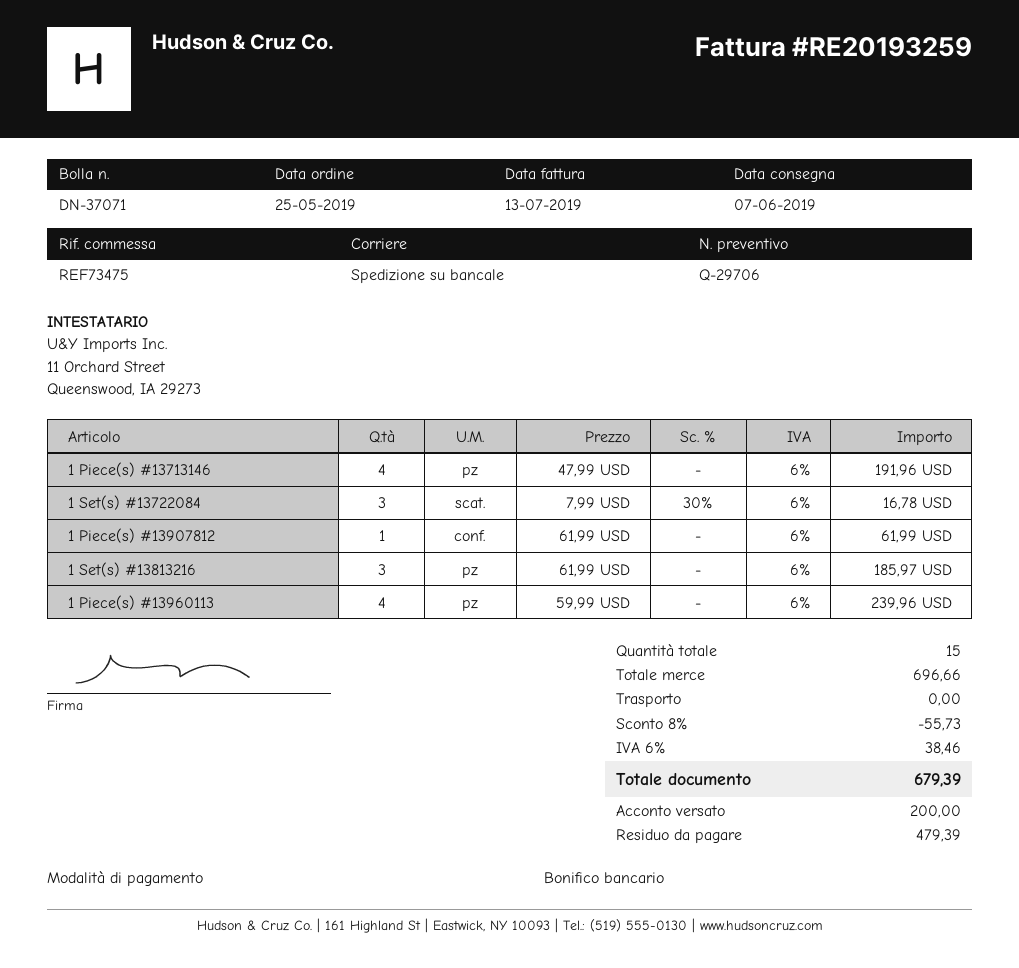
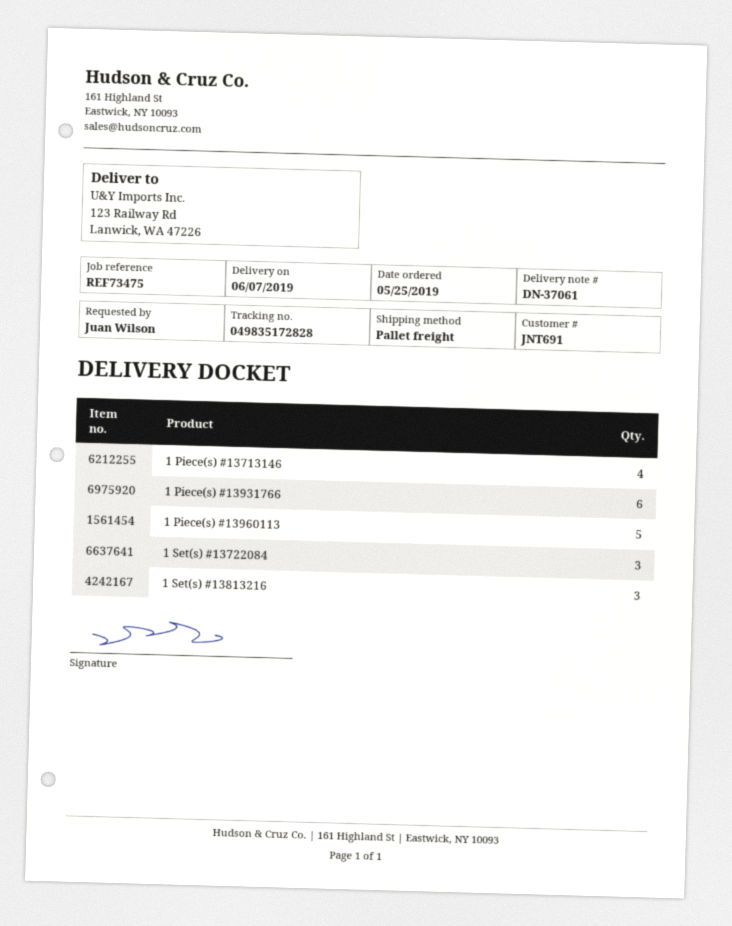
delivery note number: DN-37071 -> DN-37061
1 Piece(s) #13907812: 1 -> none
1 Piece(s) #13960113: 4 -> 5
1 Piece(s) #13931766: none -> 6

